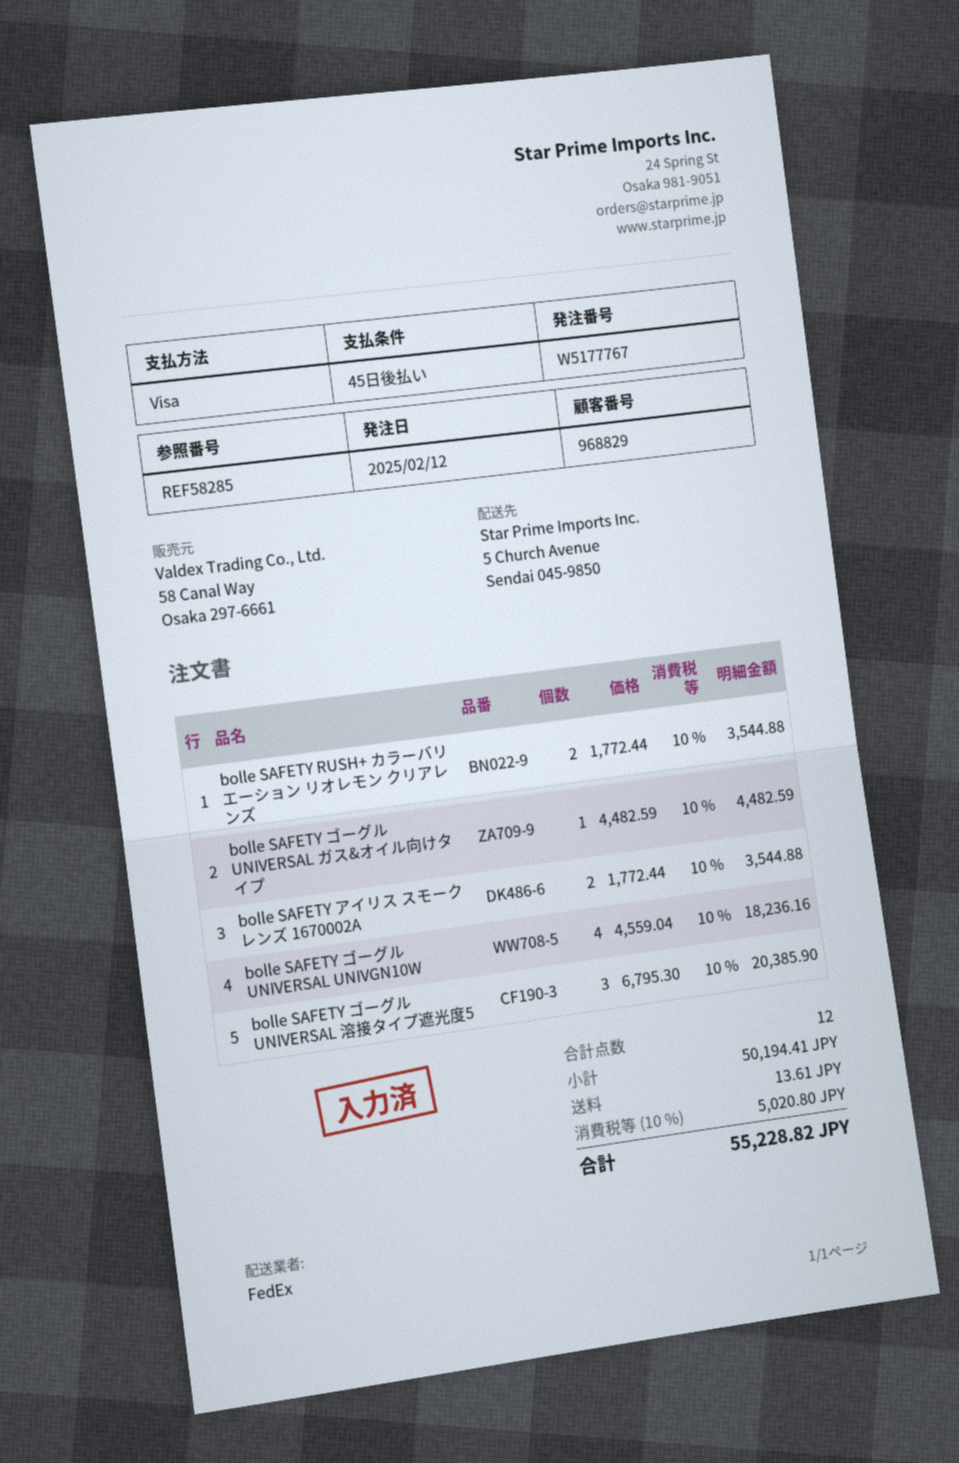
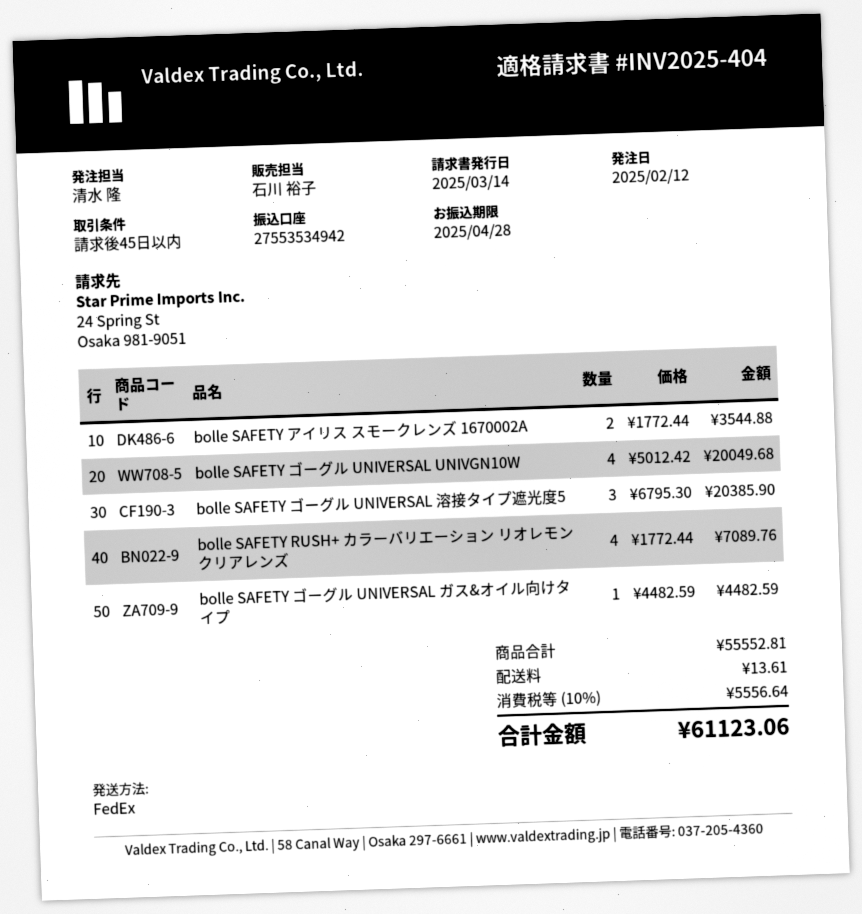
bolle SAFETY RUSH+ カラーバリエーション リオレモン クリアレンズ: 2 x 1772.44 = 3544.88 -> 4 x 1772.44 = 7089.76
bolle SAFETY ゴーグル UNIVERSAL UNIVGN10W: 4 x 4559.04 = 18236.16 -> 4 x 5012.42 = 20049.68
subtotal: 50194.41 -> 55552.81
tax: 10% = 5020.80 -> 10% = 5556.64
total: 55228.82 -> 61123.06

